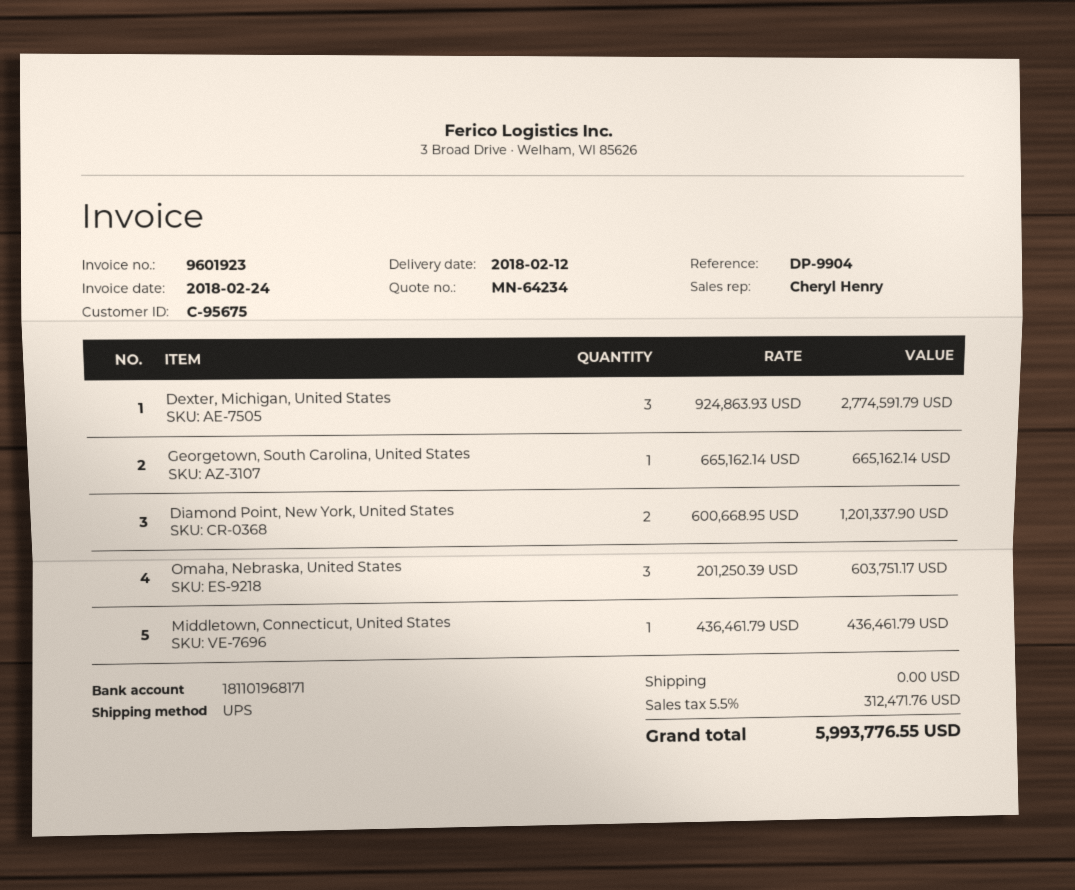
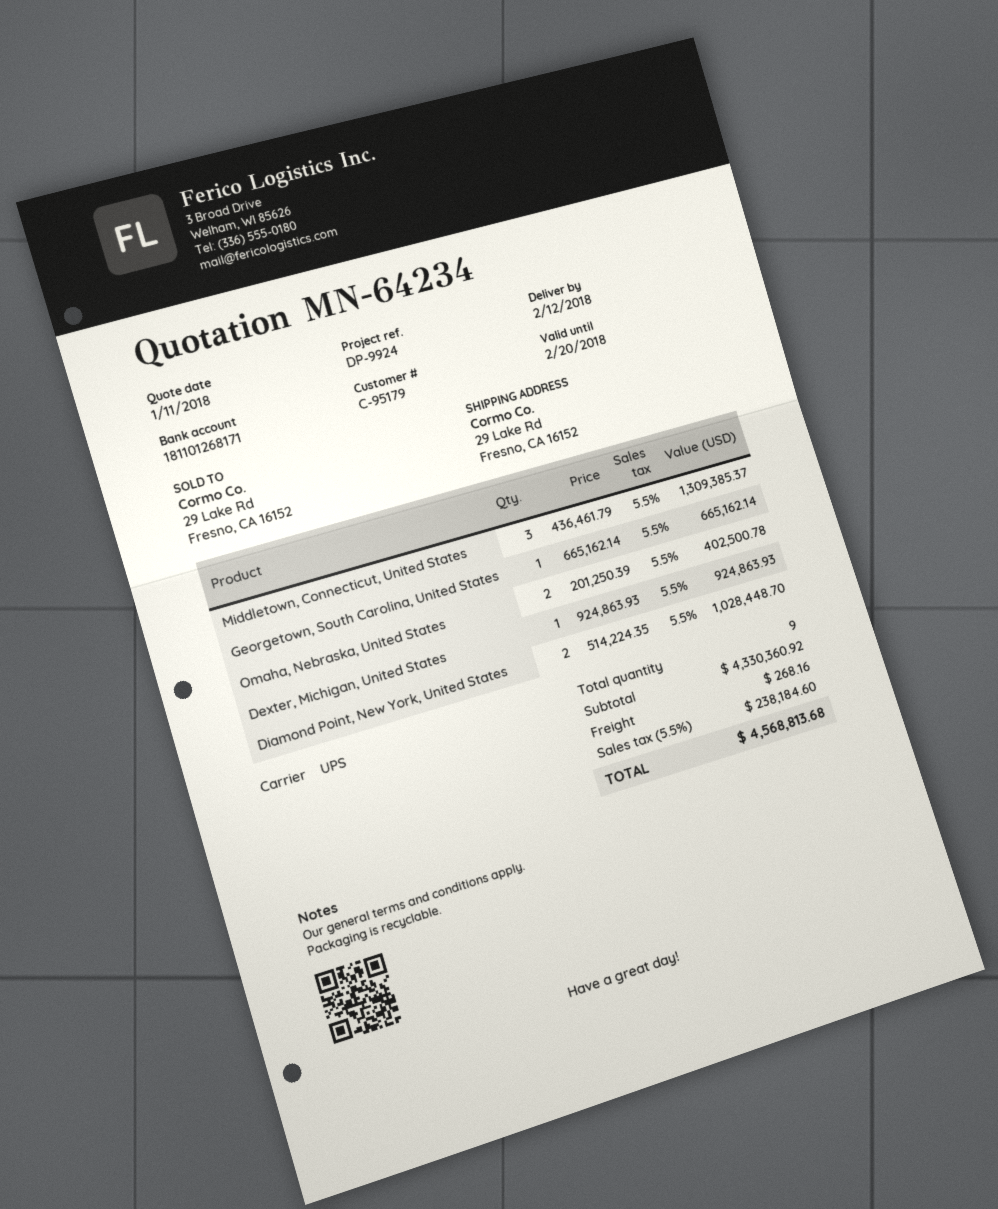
customer number: C-95675 -> C-95179
reference: DP-9904 -> DP-9924
bank account: 181101968171 -> 181101268171
Dexter, Michigan, United States: 3 x 924863.93 = 2774591.79 -> 1 x 924863.93 = 924863.93
Diamond Point, New York, United States: 2 x 600668.95 = 1201337.90 -> 2 x 514224.35 = 1028448.70
Omaha, Nebraska, United States: 3 x 201250.39 = 603751.17 -> 2 x 201250.39 = 402500.78
Middletown, Connecticut, United States: 1 x 436461.79 = 436461.79 -> 3 x 436461.79 = 1309385.37
shipping: 0.00 -> 268.16
tax: 5.5% = 312471.76 -> 5.5% = 238184.60
total: 5993776.55 -> 4568813.68

